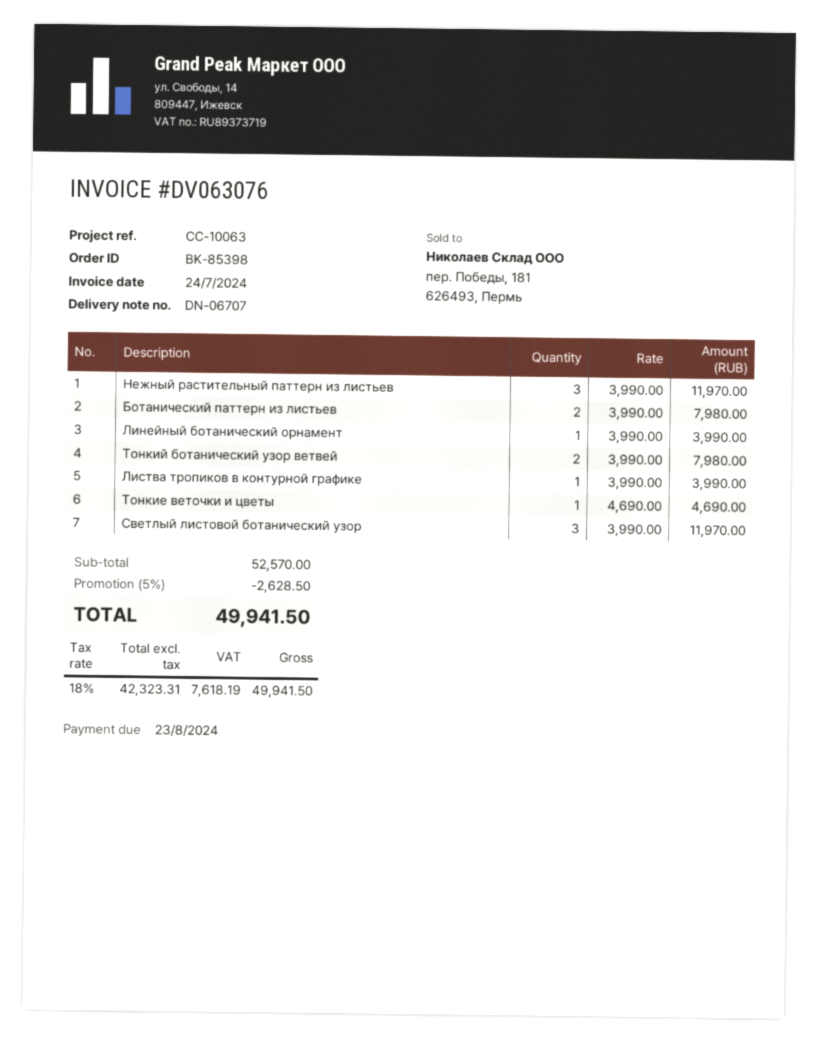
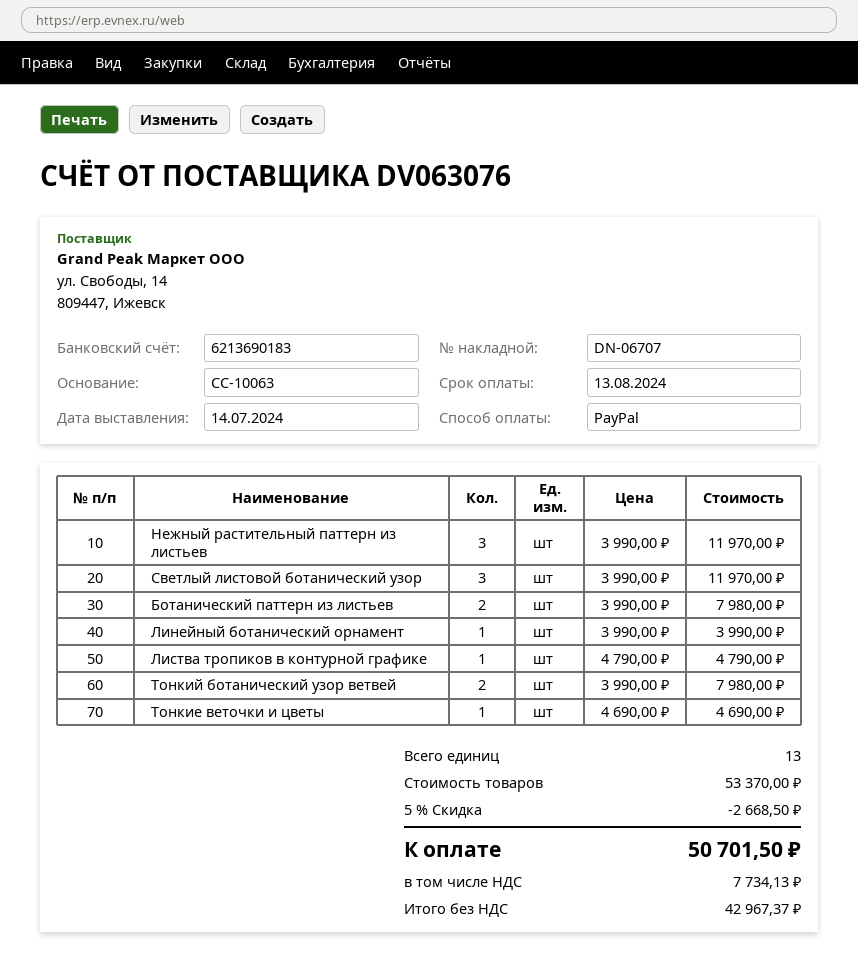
invoice date: 2024-07-24 -> 2024-07-14
due date: 2024-08-23 -> 2024-08-13
Листва тропиков в контурной графике: 1 x 3990.00 = 3990.00 -> 1 x 4790.00 = 4790.00
subtotal: 52570.00 -> 53370.00
discount: 5% = 2628.50 -> 5% = 2668.50
net: 42323.31 -> 42967.37
tax: 7618.19 -> 7734.13
total: 49941.50 -> 50701.50

